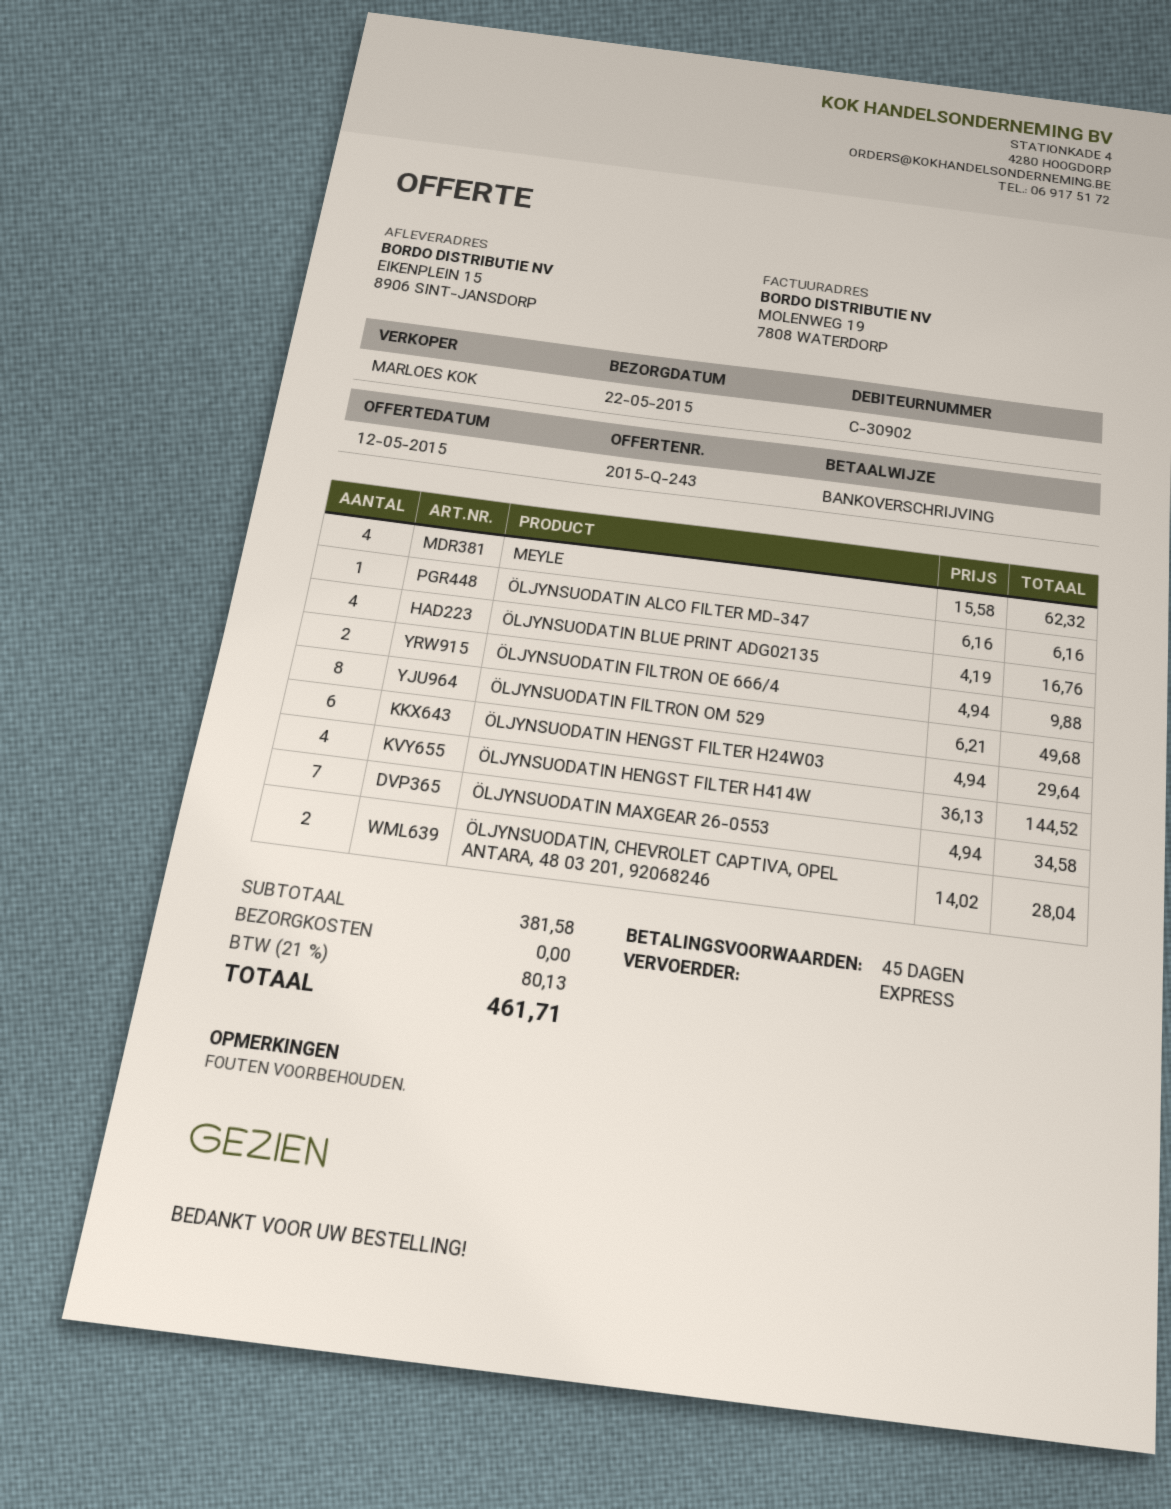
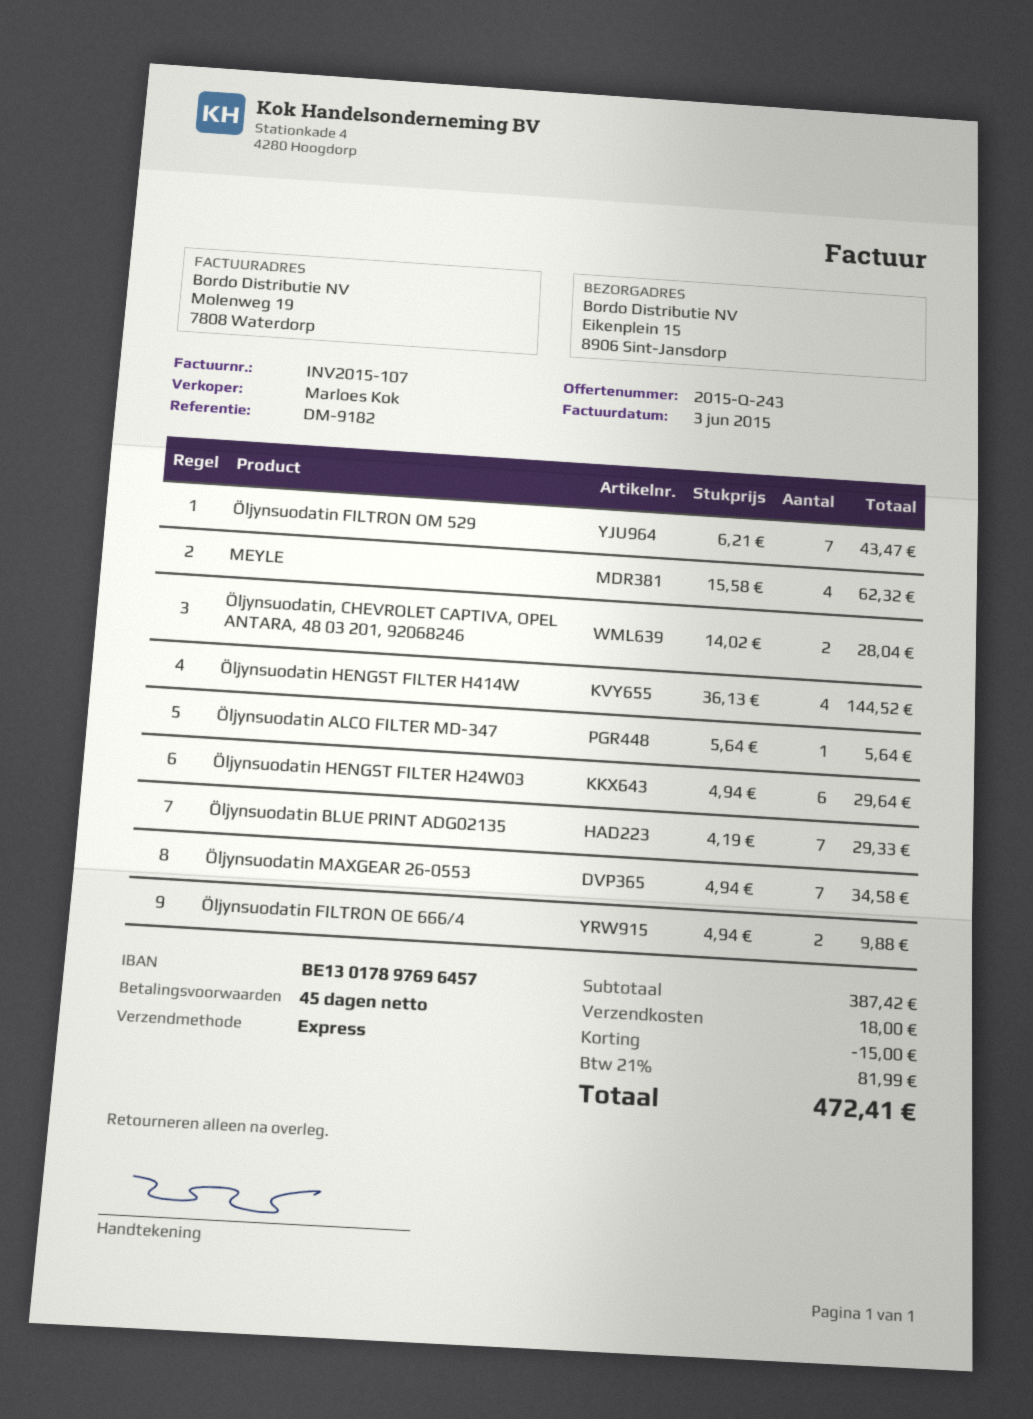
ÖLJYNSUODATIN ALCO FILTER MD-347: 1 x 6.16 = 6.16 -> 1 x 5.64 = 5.64
ÖLJYNSUODATIN BLUE PRINT ADG02135: 4 x 4.19 = 16.76 -> 7 x 4.19 = 29.33
ÖLJYNSUODATIN FILTRON OM 529: 8 x 6.21 = 49.68 -> 7 x 6.21 = 43.47
subtotal: 381.58 -> 387.42
discount: none -> 15.00
shipping: 0.00 -> 18.00
tax: 21% = 80.13 -> 21% = 81.99
total: 461.71 -> 472.41

